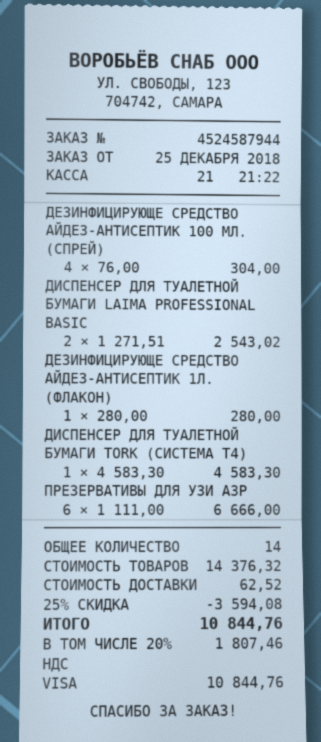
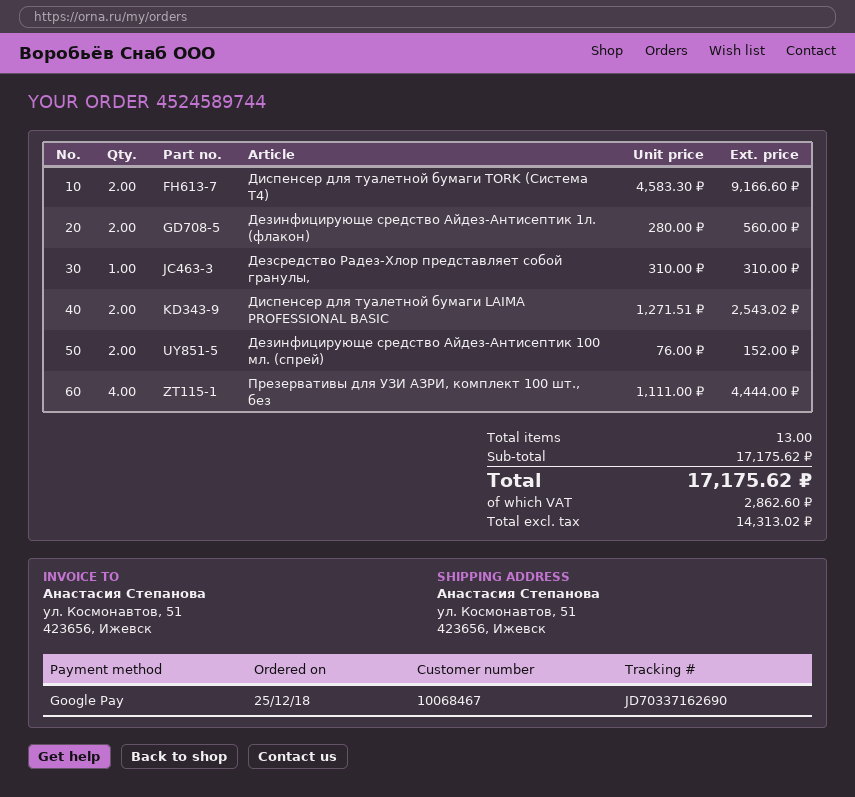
order number: 4524587944 -> 4524589744
payment method: Visa -> Google Pay
ДЕЗИНФИЦИРУЮЩЕ СРЕДСТВО АЙДЕЗ-АНТИСЕПТИК 100 МЛ. (СПРЕЙ): 4 x 76.00 = 304.00 -> 2 x 76.00 = 152.00
ДЕЗИНФИЦИРУЮЩЕ СРЕДСТВО АЙДЕЗ-АНТИСЕПТИК 1Л. (ФЛАКОН): 1 x 280.00 = 280.00 -> 2 x 280.00 = 560.00
ДИСПЕНСЕР ДЛЯ ТУАЛЕТНОЙ БУМАГИ TORK (СИСТЕМА T4): 1 x 4583.30 = 4583.30 -> 2 x 4583.30 = 9166.60
ПРЕЗЕРВАТИВЫ ДЛЯ УЗИ АЗР: 6 x 1111.00 = 6666.00 -> 4 x 1111.00 = 4444.00
Дезсредство Радез-Хлор представляет собой гранулы,: none -> 1 x 310.00 = 310.00
total quantity: 14 -> 13
subtotal: 14376.32 -> 17175.62
discount: 25% = 3594.08 -> none
shipping: 62.52 -> none
tax: 1807.46 -> 2862.60
total: 10844.76 -> 17175.62

